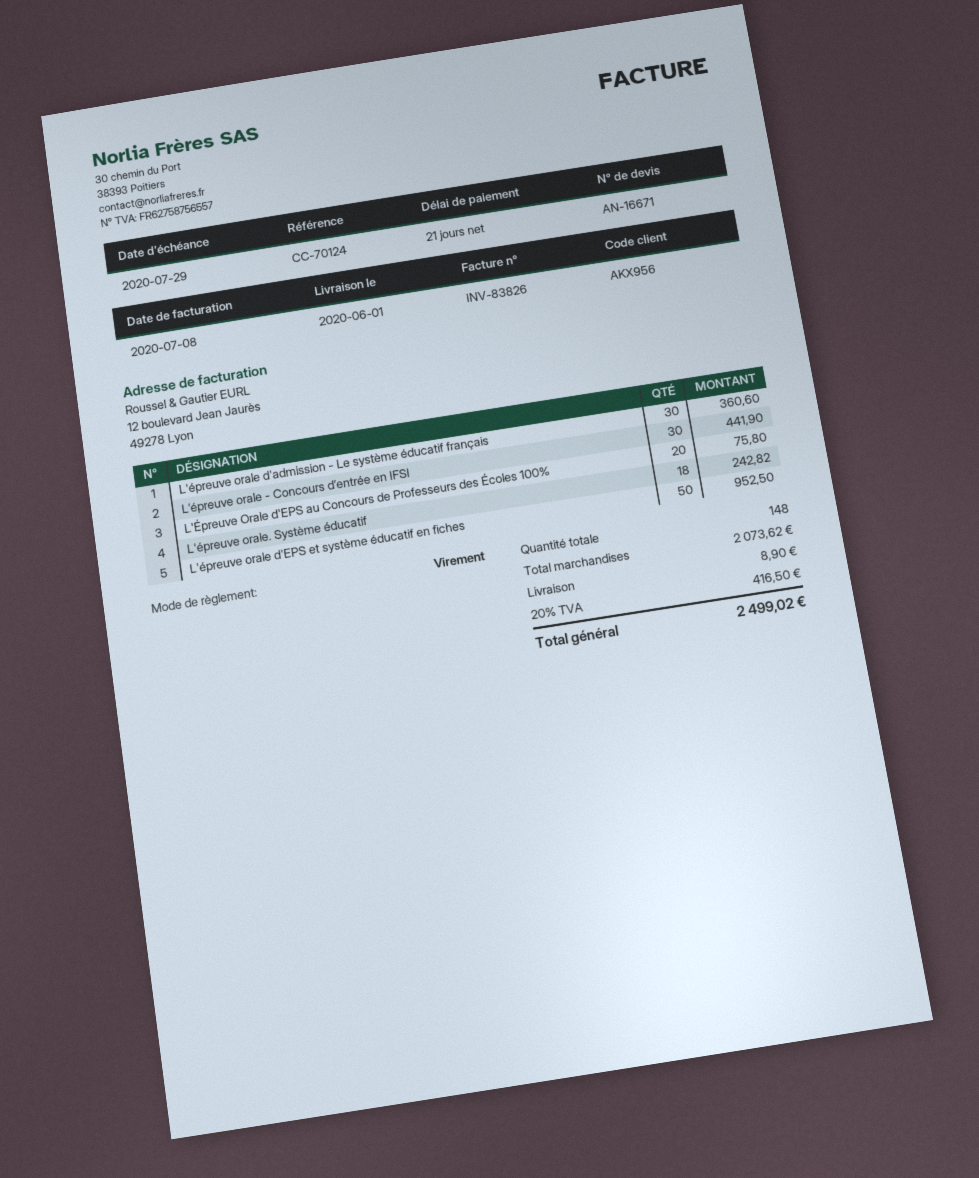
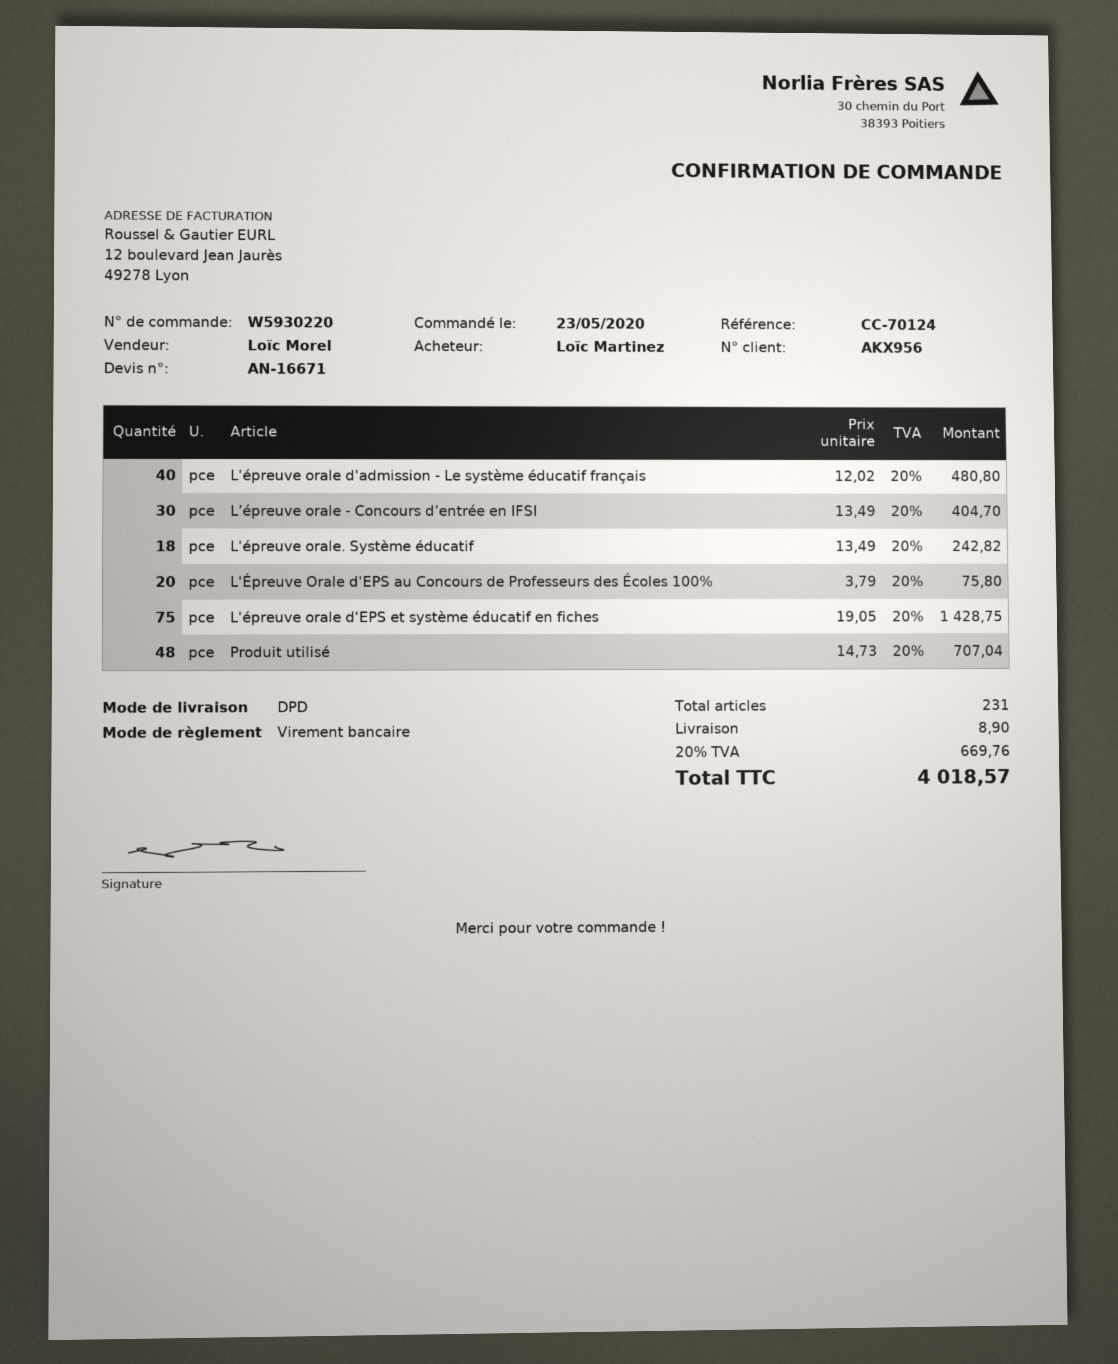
L'épreuve orale d'admission - Le système éducatif français: 30 for 360.60 -> 40 for 480.80
L’épreuve orale - Concours d’entrée en IFSI: 30 for 441.90 -> 30 for 404.70
L'épreuve orale d'EPS et système éducatif en fiches: 50 for 952.50 -> 75 for 1428.75
Produit utilisé: none -> 48 for 707.04
total quantity: 148 -> 231
tax: 20% = 416.50 -> 20% = 669.76
total: 2499.02 -> 4018.57

